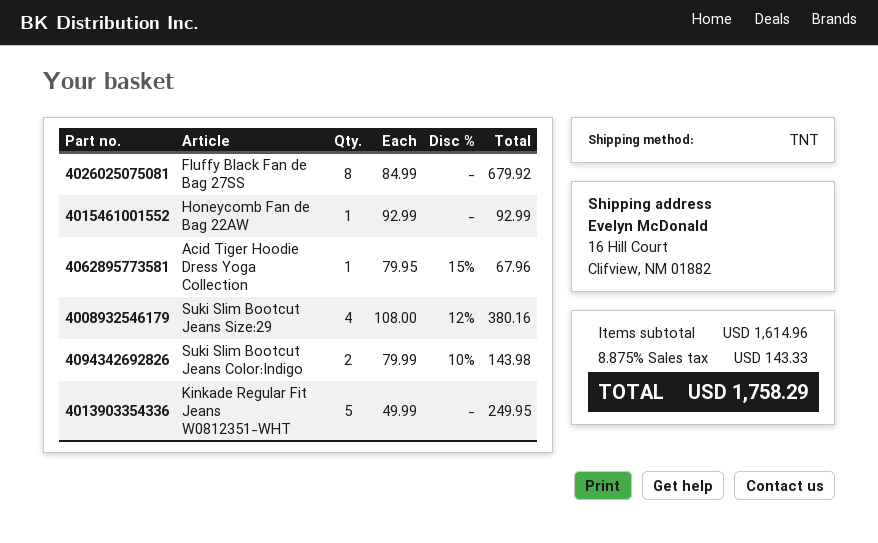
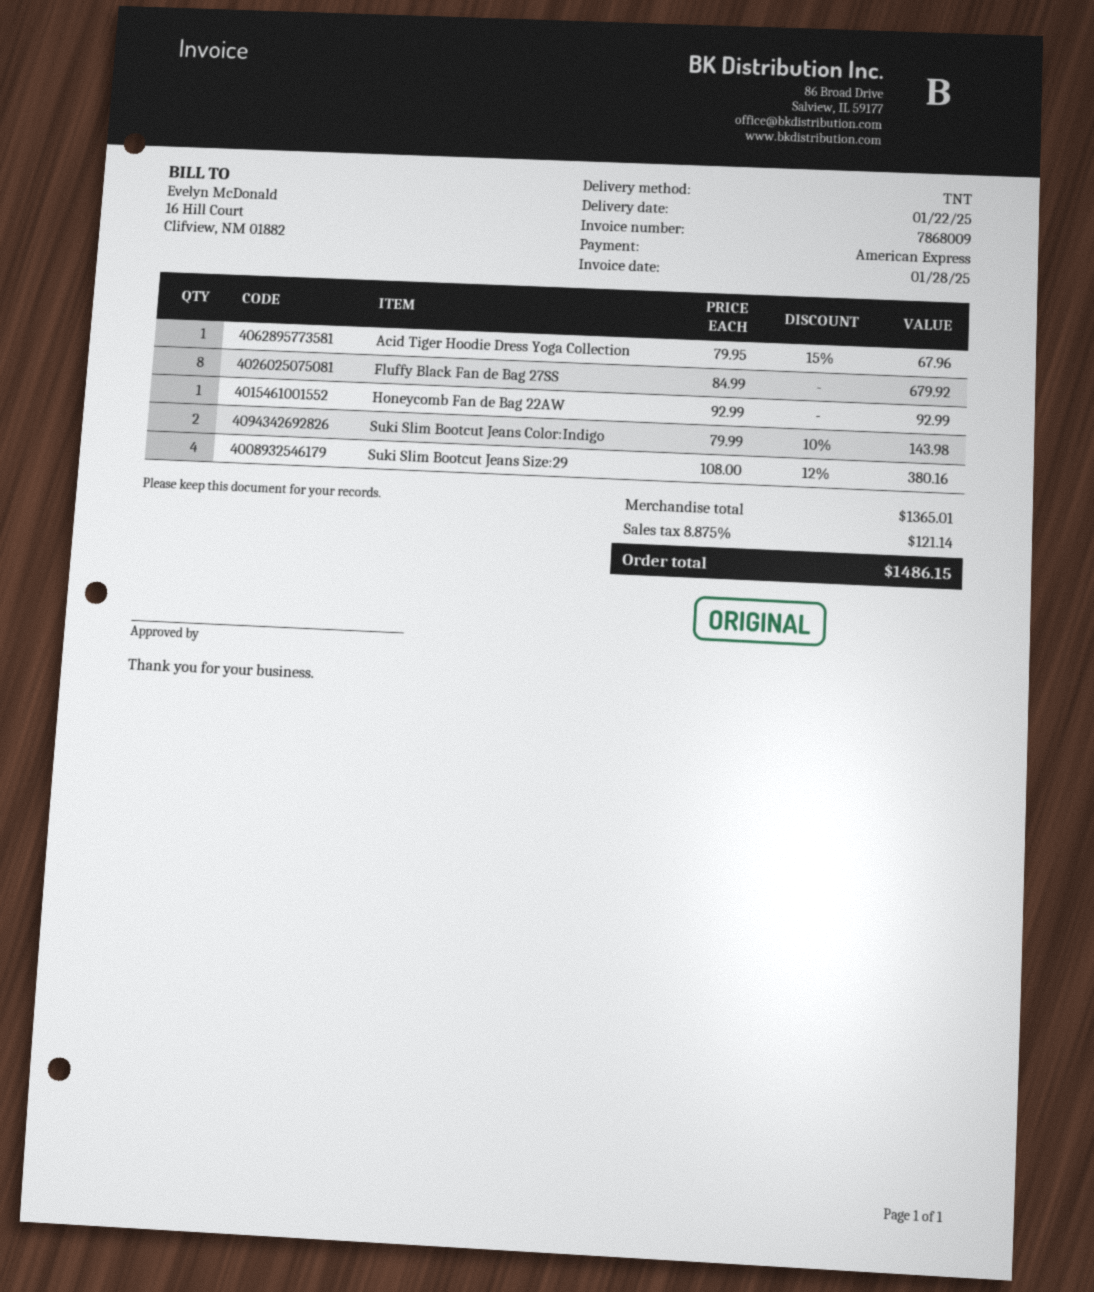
Kinkade Regular Fit Jeans W0812351-WHT: 5 x 49.99 = 249.95 -> none
subtotal: 1614.96 -> 1365.01
tax: 8.875% = 143.33 -> 8.875% = 121.14
total: 1758.29 -> 1486.15

